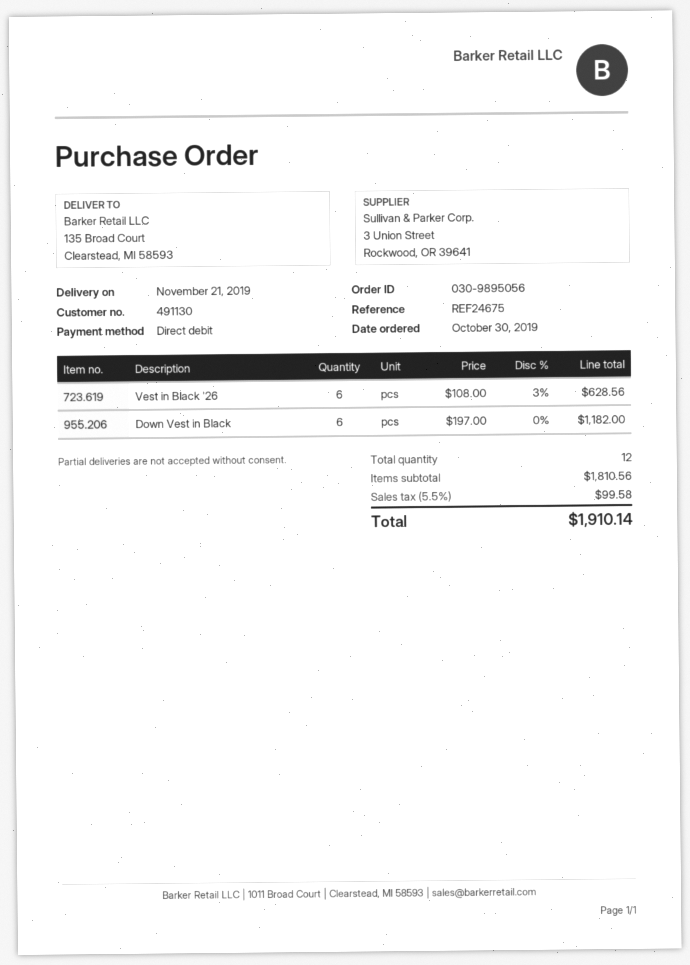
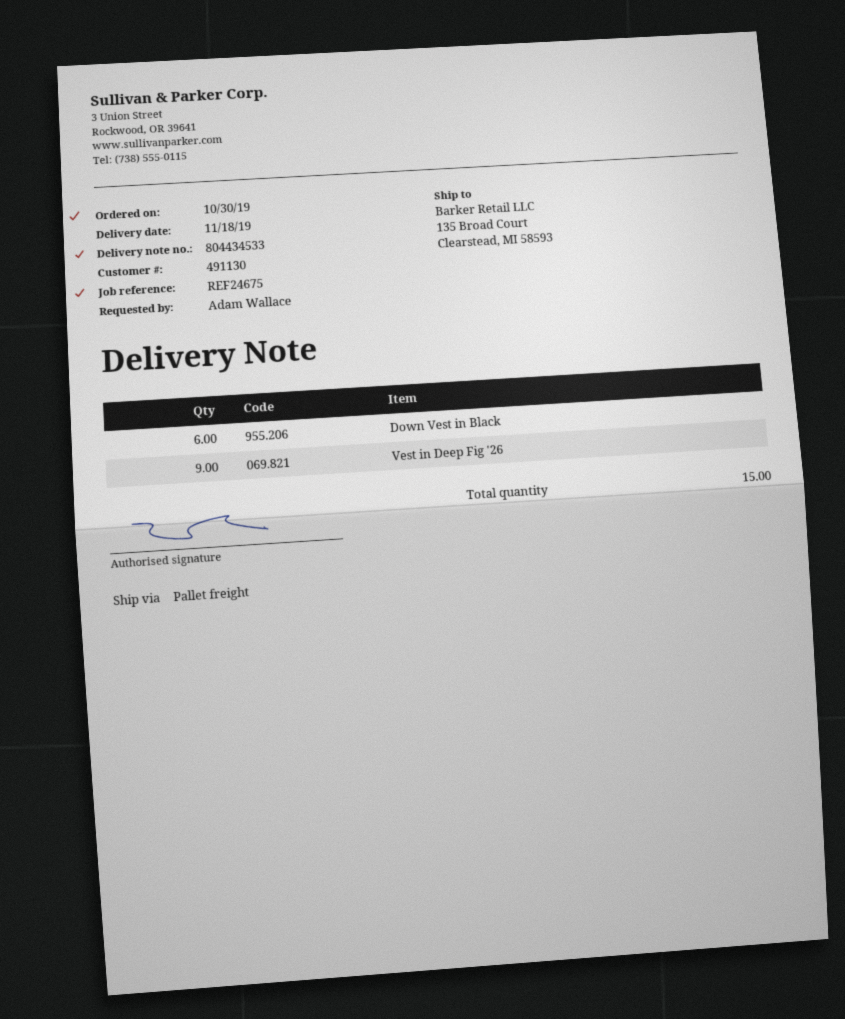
delivery date: 2019-11-21 -> 2019-11-18
Vest in Black '26: 6 -> none
Vest in Deep Fig '26: none -> 9
total quantity: 12 -> 15

